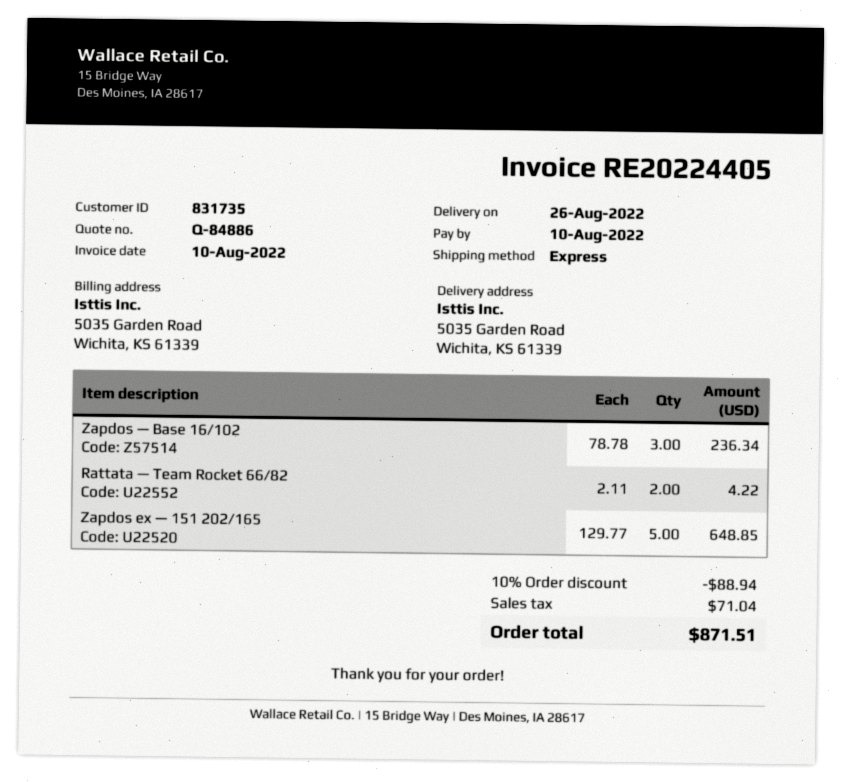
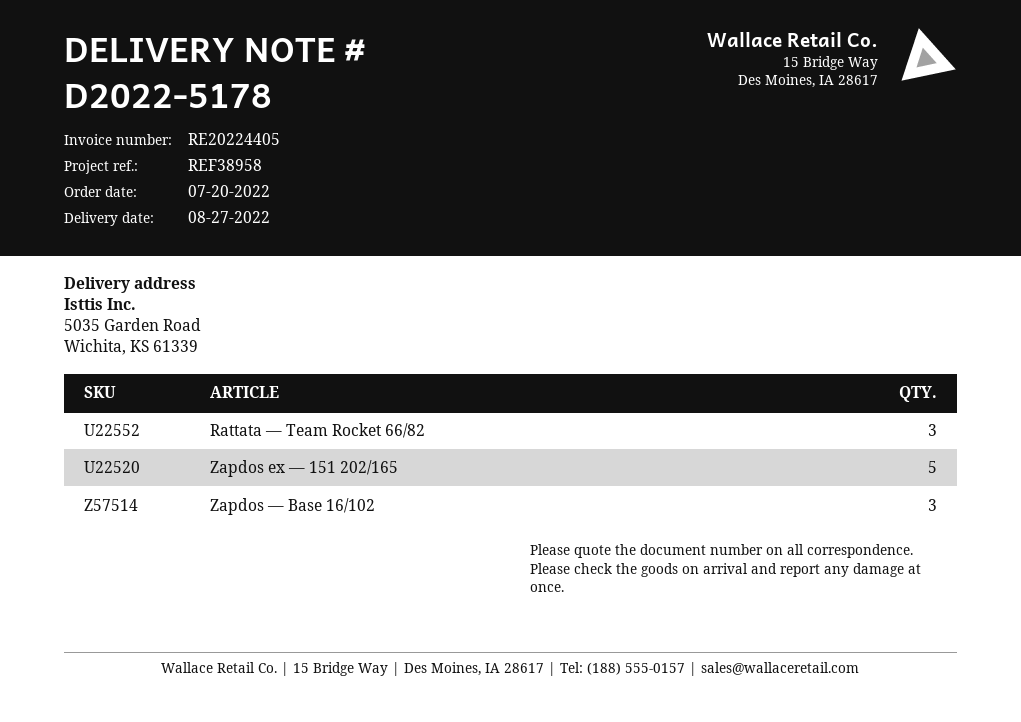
delivery date: 2022-08-26 -> 2022-08-27
Rattata — Team Rocket 66/82: 2 -> 3

